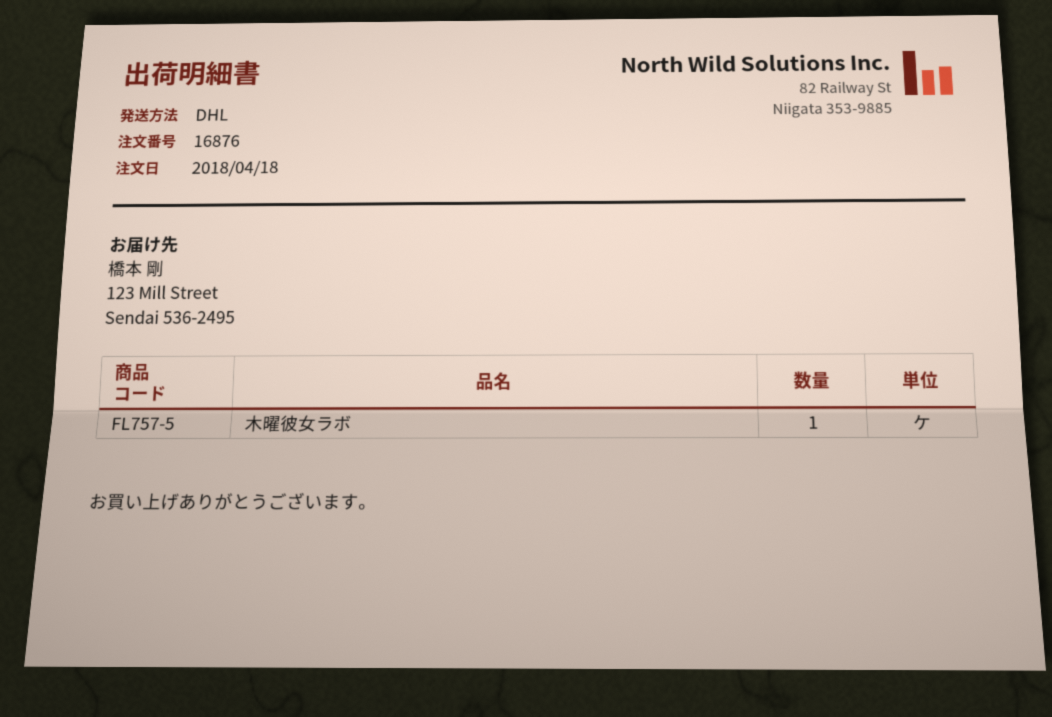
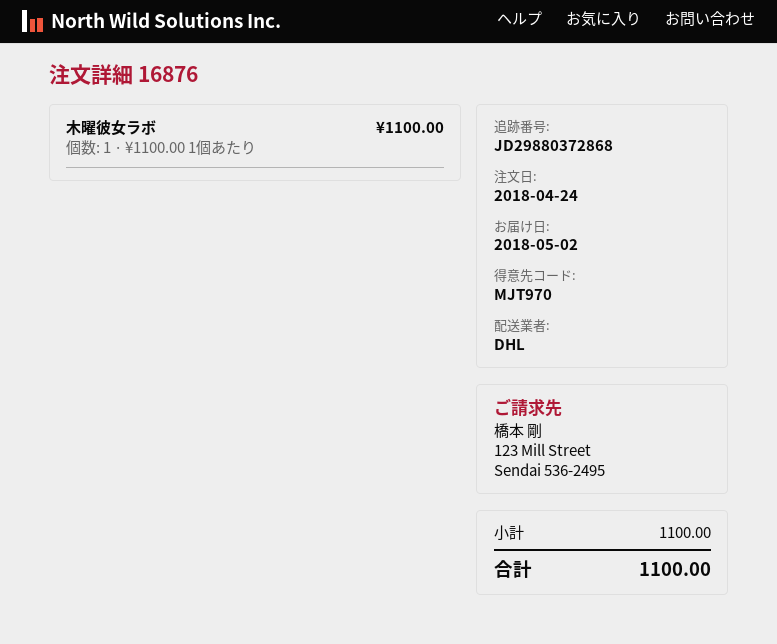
order date: 2018-04-18 -> 2018-04-24

